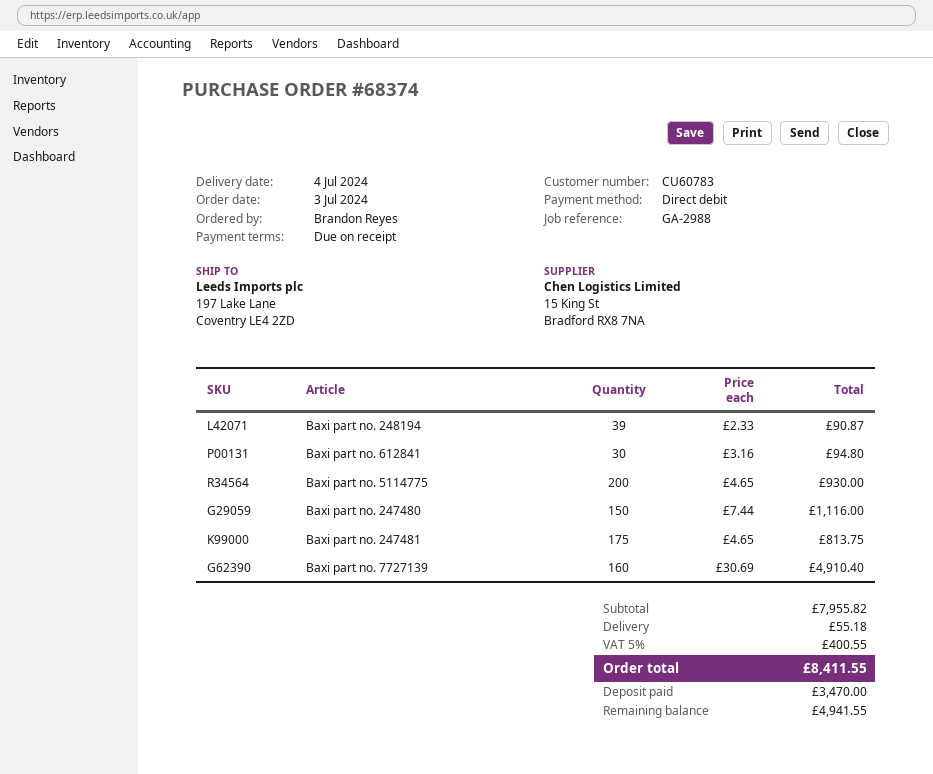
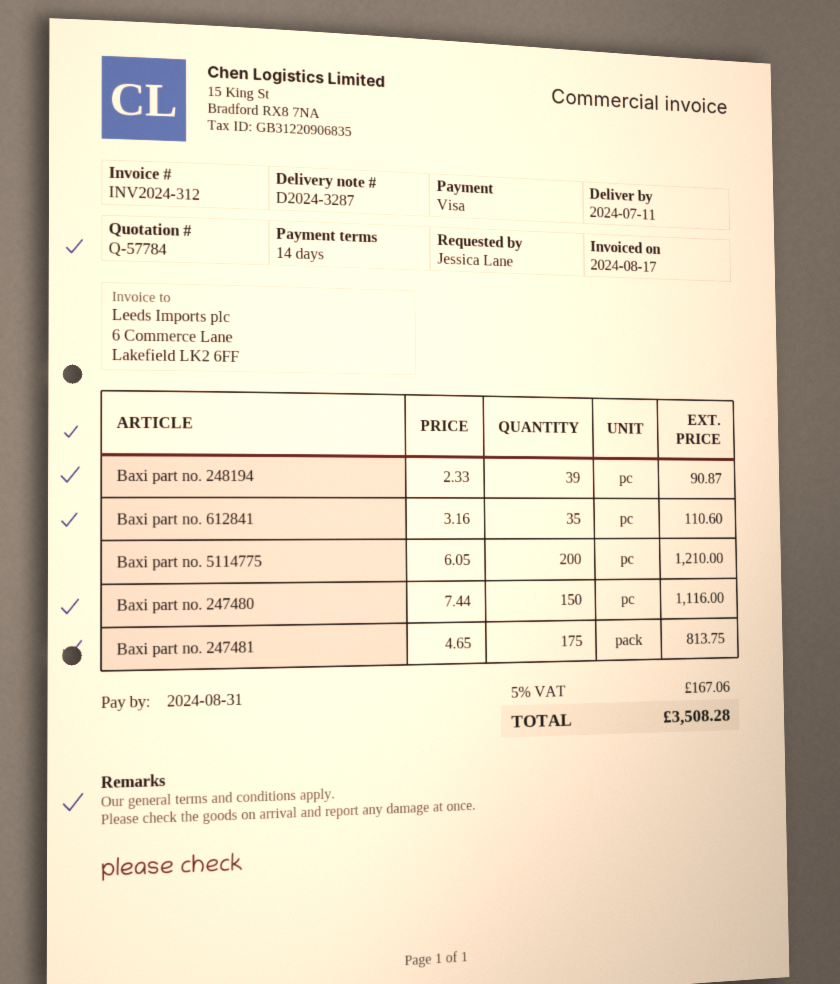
delivery date: 2024-07-04 -> 2024-07-11
payment terms: on receipt -> 14 days
ordered by: Brandon Reyes -> Jessica Lane
payment method: direct debit -> Visa
Baxi part no. 612841: 30 x 3.16 = 94.80 -> 35 x 3.16 = 110.60
Baxi part no. 5114775: 200 x 4.65 = 930.00 -> 200 x 6.05 = 1210.00
Baxi part no. 7727139: 160 x 30.69 = 4910.40 -> none
shipping: 55.18 -> none
tax: 5% = 400.55 -> 5% = 167.06
total: 8411.55 -> 3508.28

